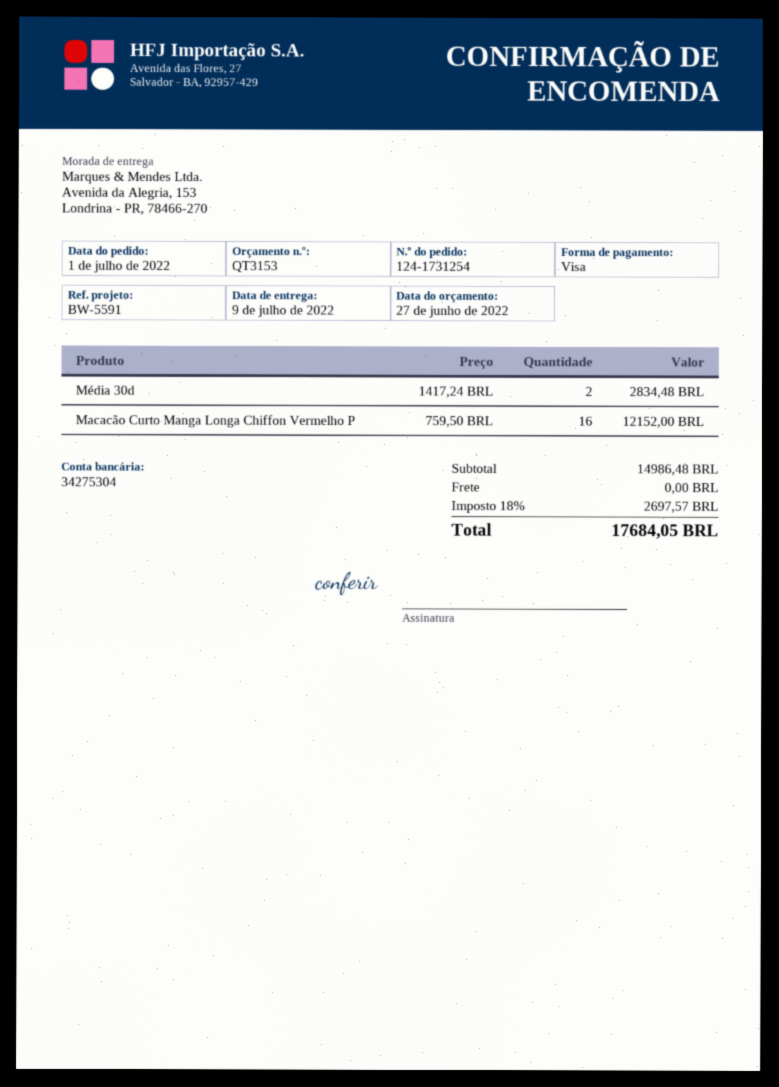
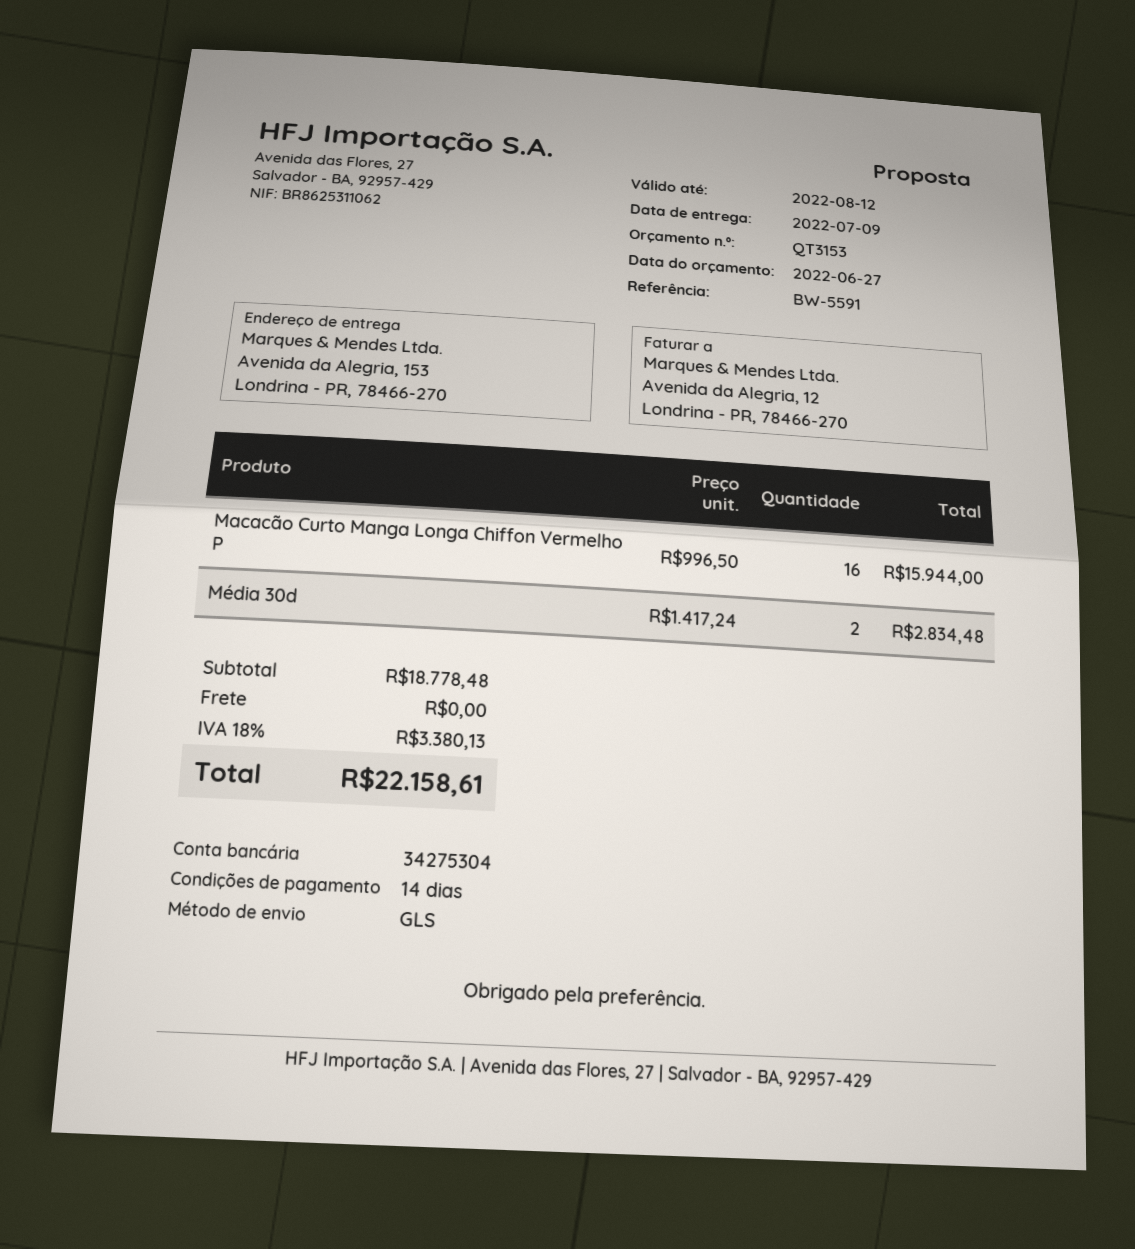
Macacão Curto Manga Longa Chiffon Vermelho P: 16 x 759.50 = 12152.00 -> 16 x 996.50 = 15944.00
subtotal: 14986.48 -> 18778.48
tax: 18% = 2697.57 -> 18% = 3380.13
total: 17684.05 -> 22158.61

